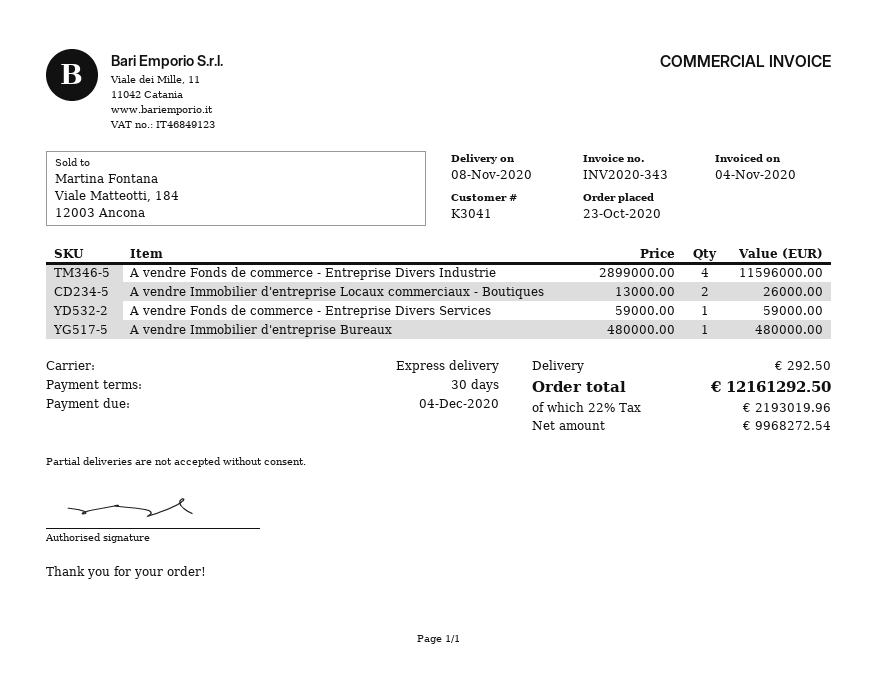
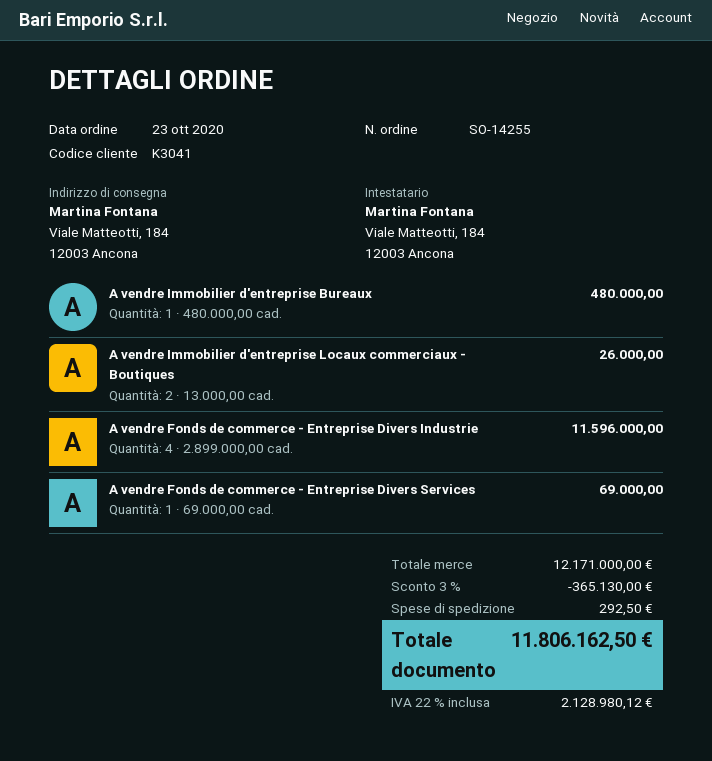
A vendre Fonds de commerce - Entreprise Divers Services: 1 x 59000.00 = 59000.00 -> 1 x 69000.00 = 69000.00
discount: none -> 3% = 365130.00
tax: 22% = 2193019.96 -> 22% = 2128980.12
total: 12161292.50 -> 11806162.50

